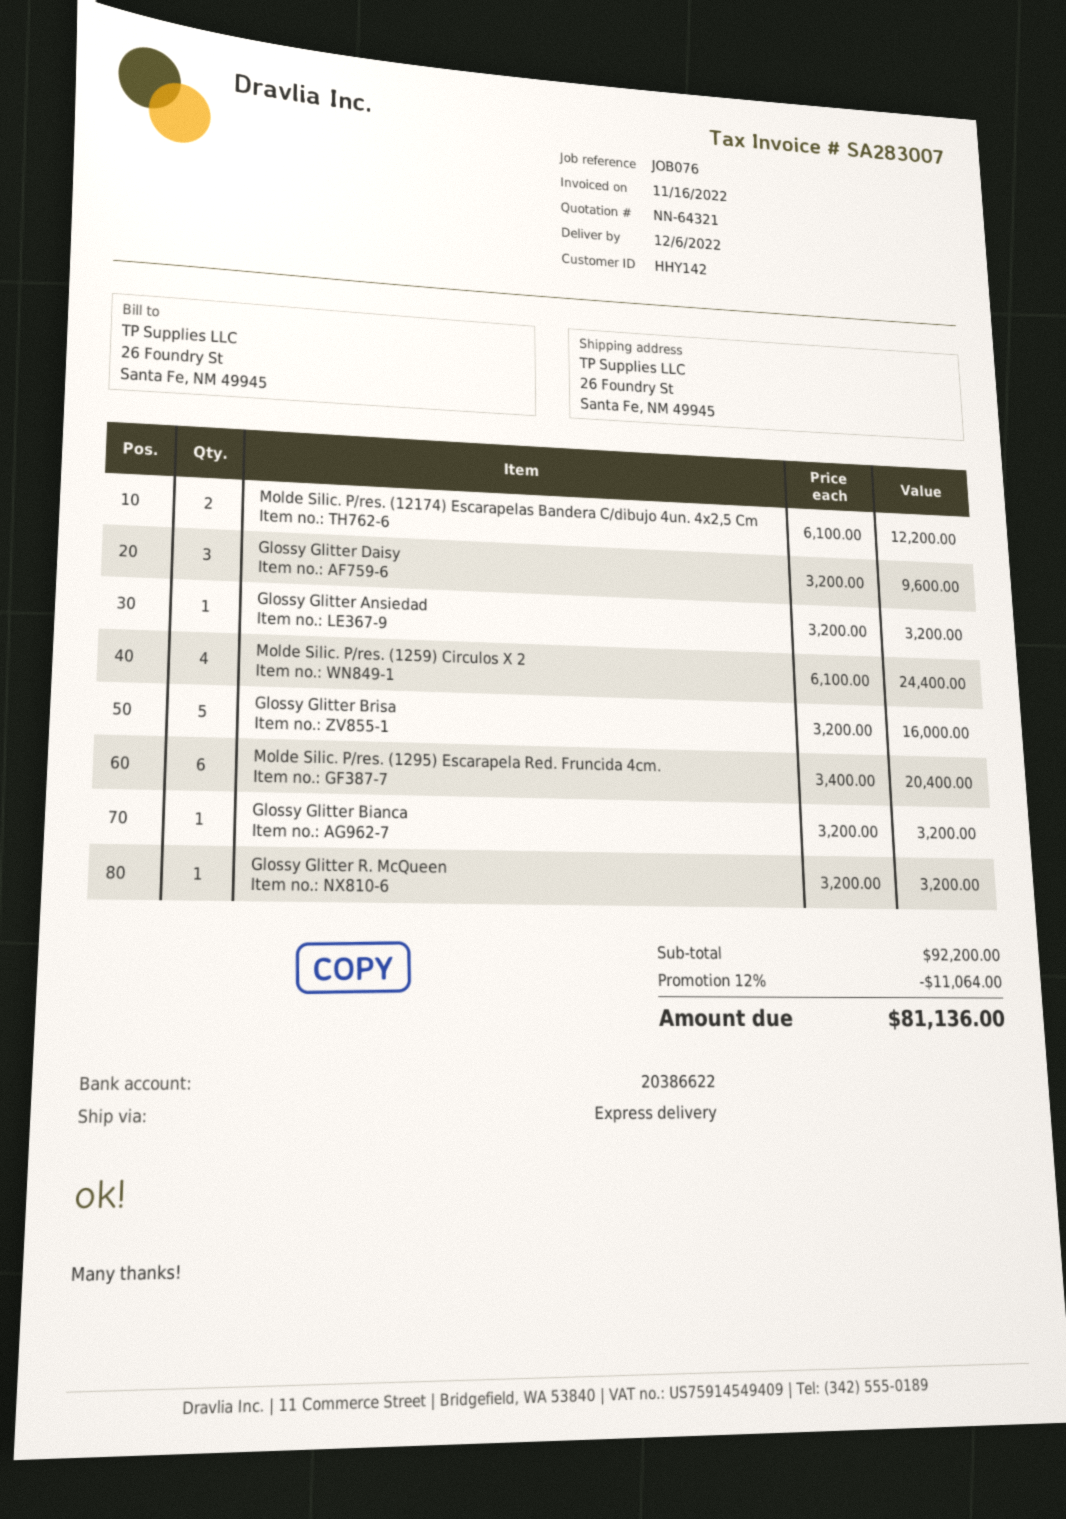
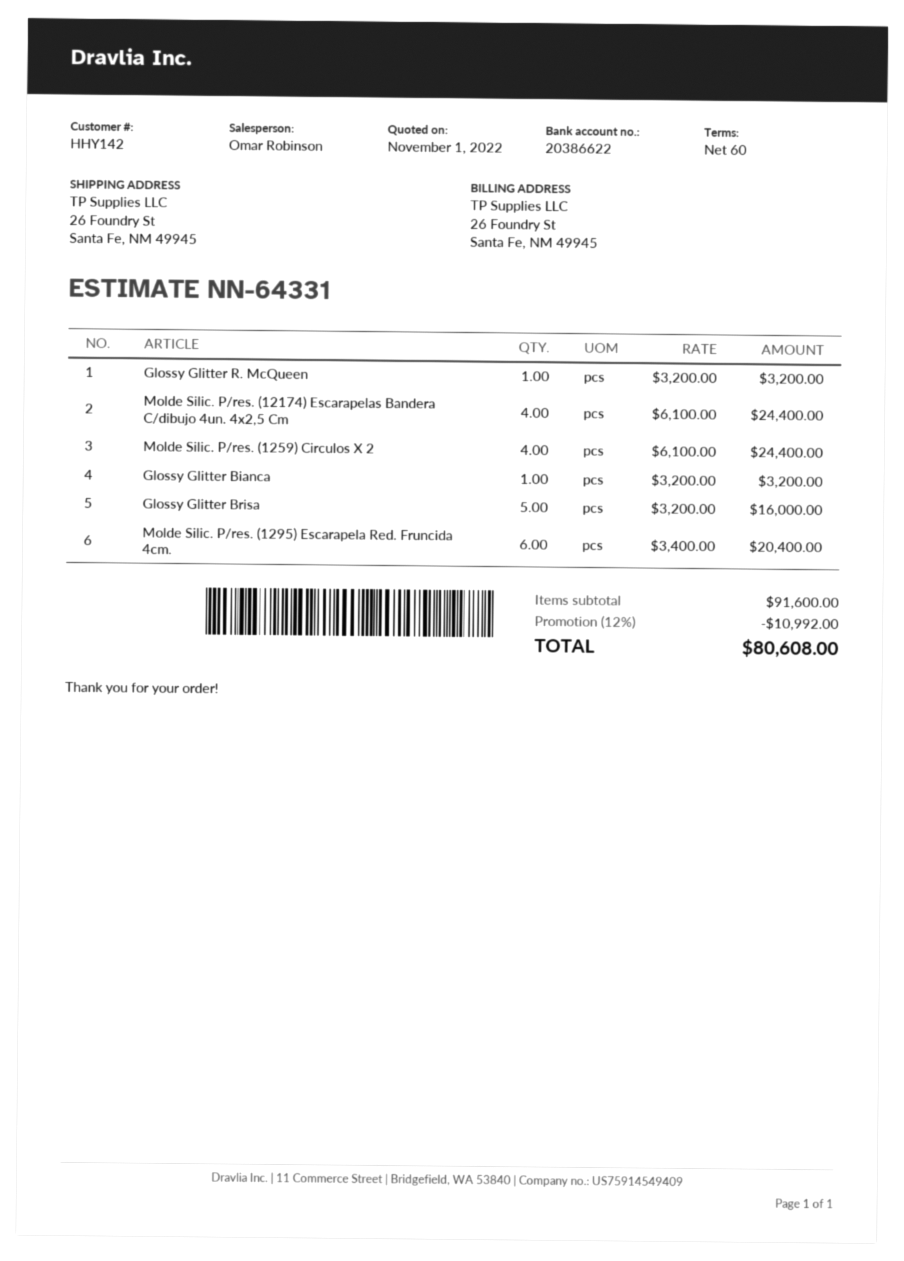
quote number: NN-64321 -> NN-64331
Molde Silic. P/res. (12174) Escarapelas Bandera C/dibujo 4un. 4x2,5 Cm: 2 x 6100.00 = 12200.00 -> 4 x 6100.00 = 24400.00
Glossy Glitter Daisy: 3 x 3200.00 = 9600.00 -> none
Glossy Glitter Ansiedad: 1 x 3200.00 = 3200.00 -> none
subtotal: 92200.00 -> 91600.00
discount: 12% = 11064.00 -> 12% = 10992.00
total: 81136.00 -> 80608.00

